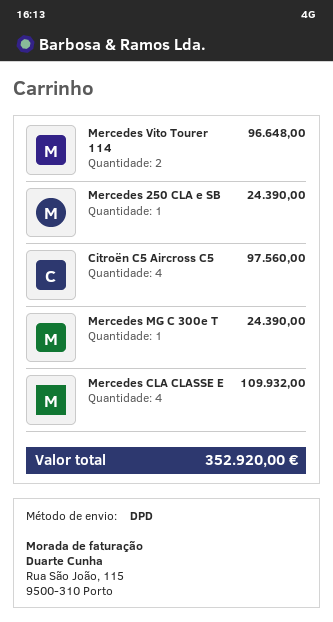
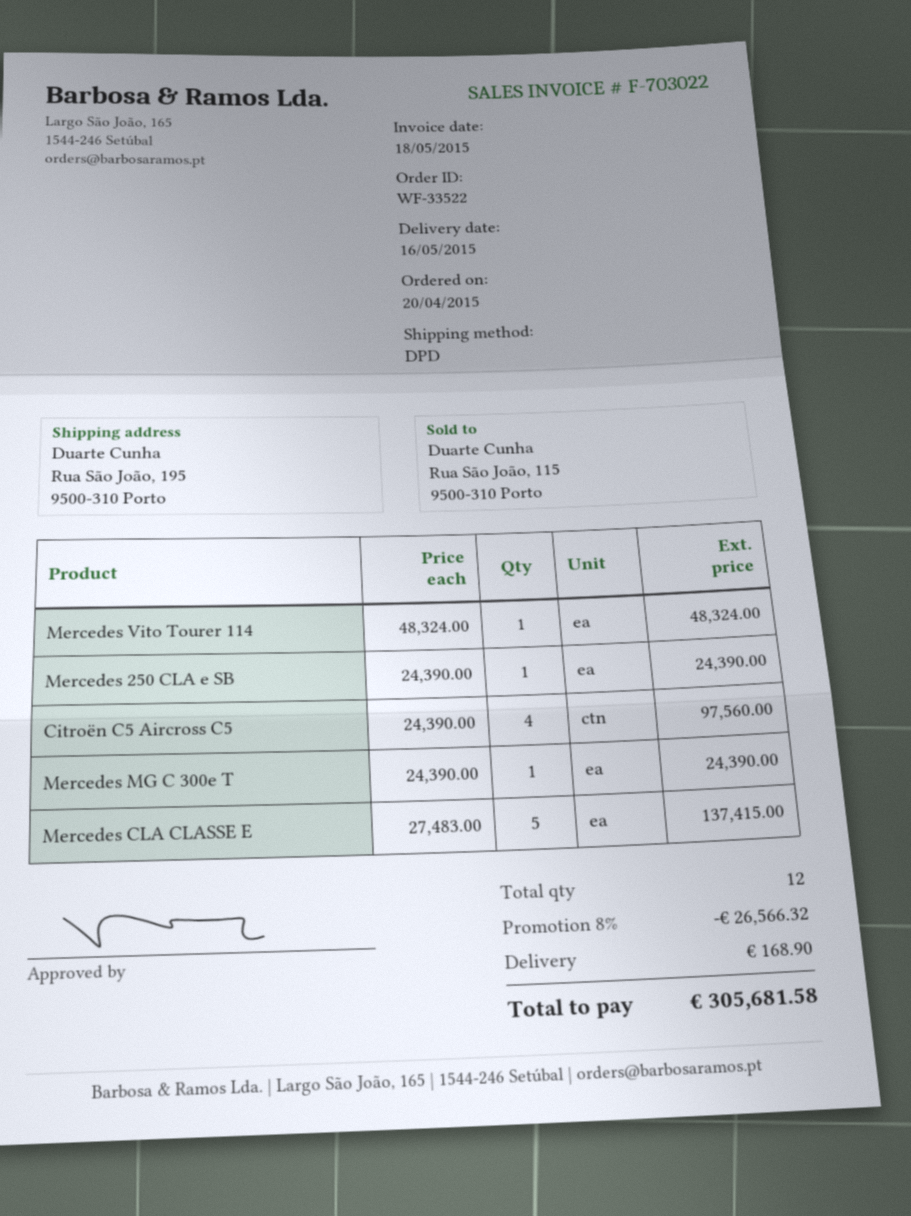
Mercedes Vito Tourer 114: 2 for 96648.00 -> 1 for 48324.00
Mercedes CLA CLASSE E: 4 for 109932.00 -> 5 for 137415.00
discount: none -> 8% = 26566.32
shipping: none -> 168.90
total: 352920.00 -> 305681.58

